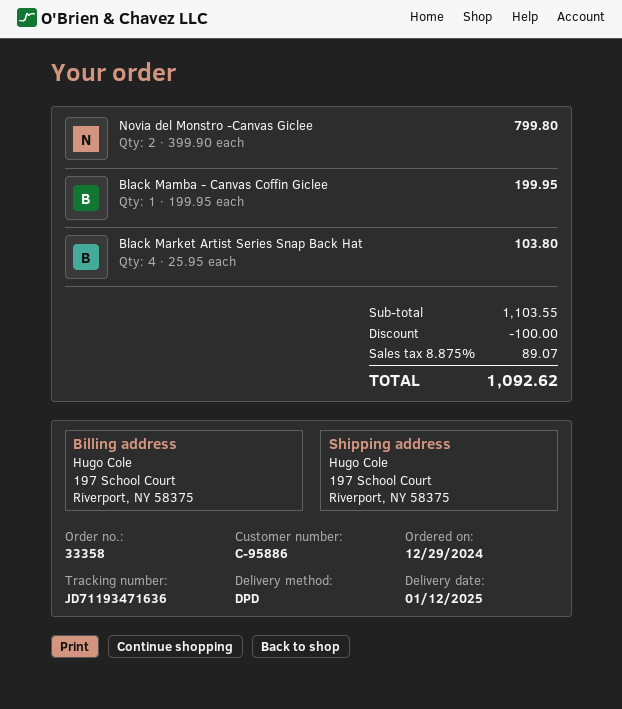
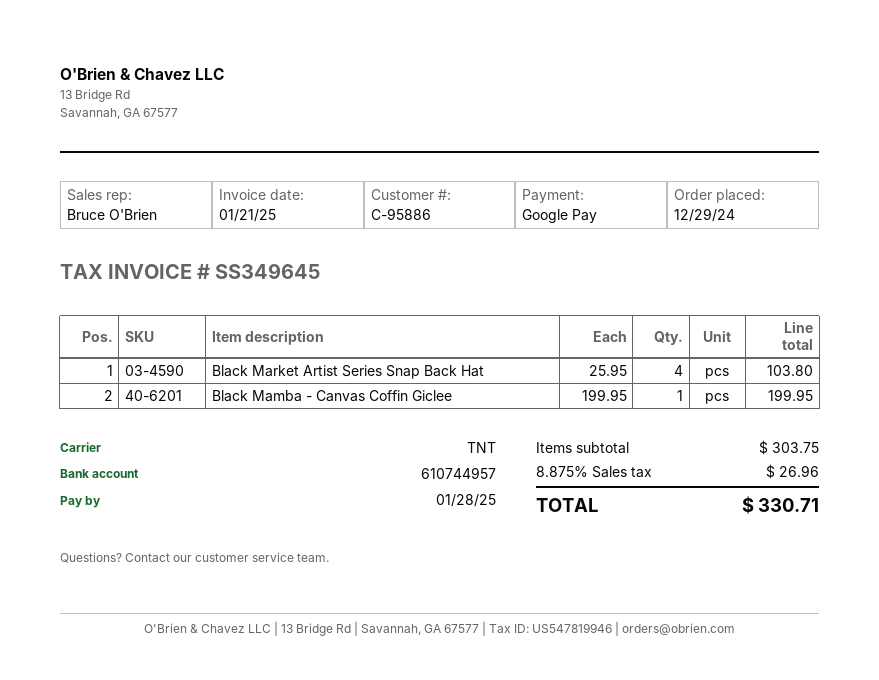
shipping method: DPD -> TNT
Novia del Monstro -Canvas Giclee: 2 x 399.90 = 799.80 -> none
subtotal: 1103.55 -> 303.75
discount: 100.00 -> none
tax: 8.875% = 89.07 -> 8.875% = 26.96
total: 1092.62 -> 330.71

